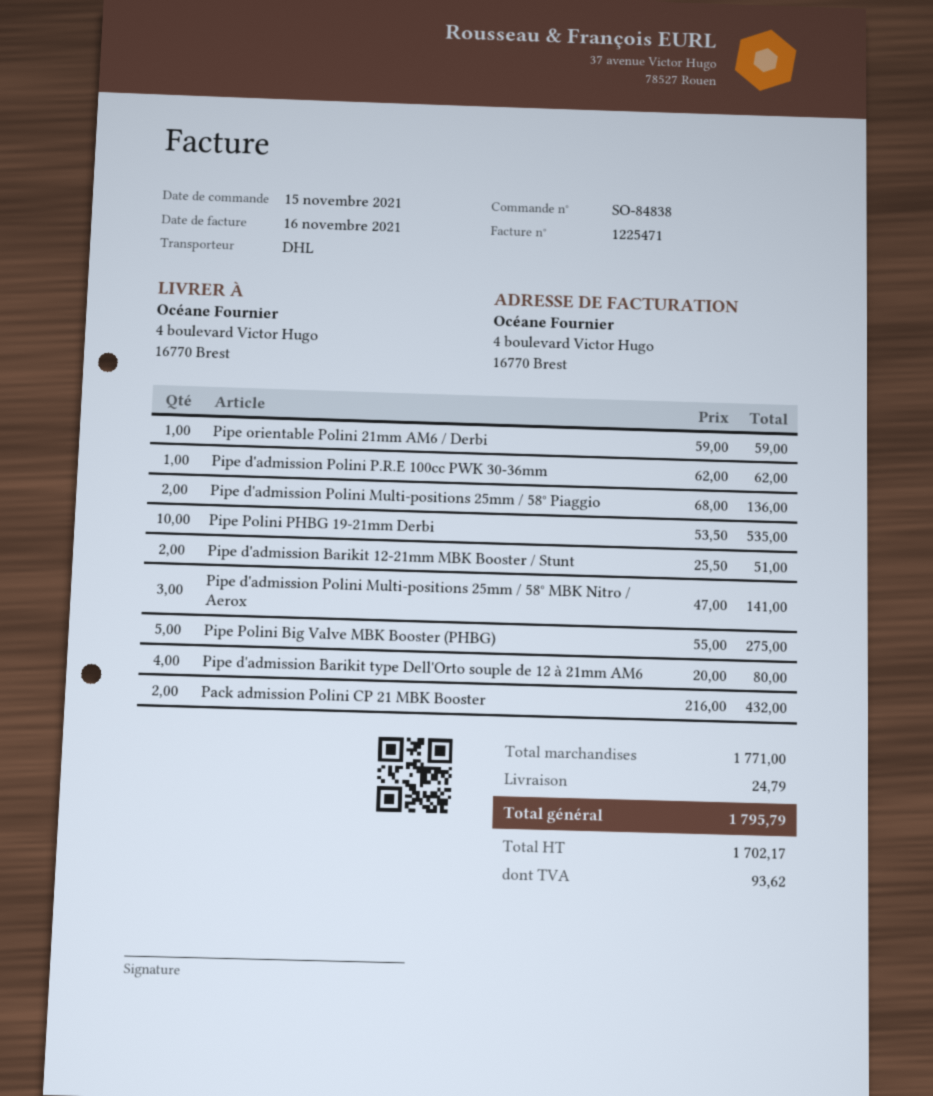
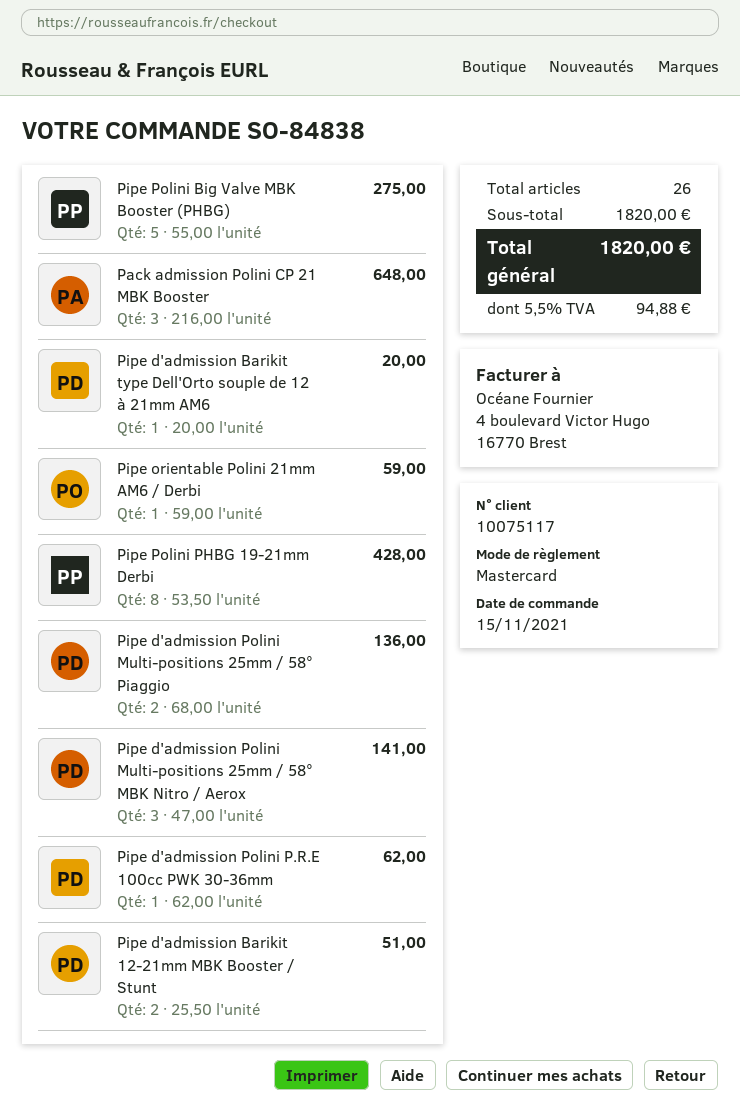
Pipe Polini PHBG 19-21mm Derbi: 10 x 53.50 = 535.00 -> 8 x 53.50 = 428.00
Pipe d'admission Barikit type Dell'Orto souple de 12 à 21mm AM6: 4 x 20.00 = 80.00 -> 1 x 20.00 = 20.00
Pack admission Polini CP 21 MBK Booster: 2 x 216.00 = 432.00 -> 3 x 216.00 = 648.00
subtotal: 1771.00 -> 1820.00
shipping: 24.79 -> none
tax: 93.62 -> 94.88
total: 1795.79 -> 1820.00

